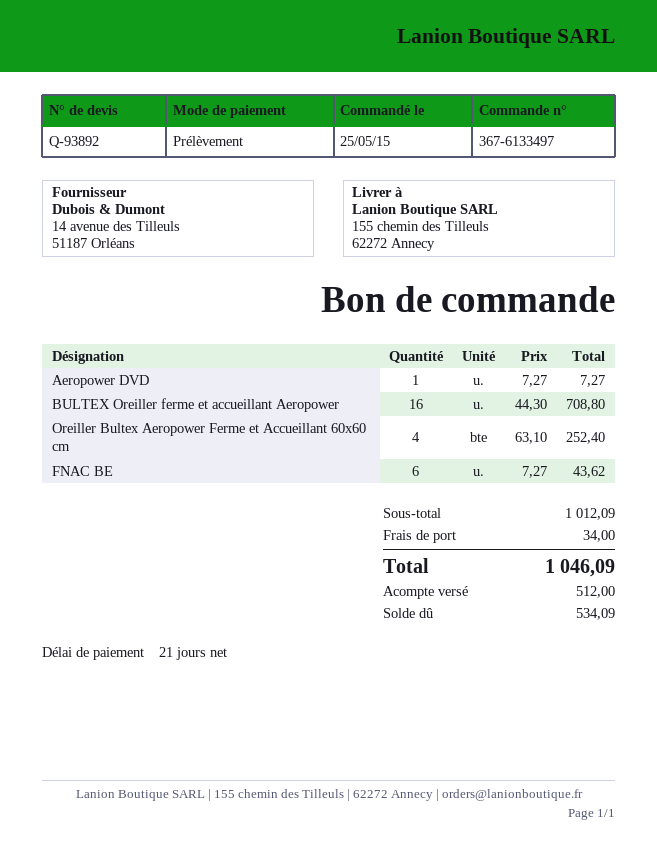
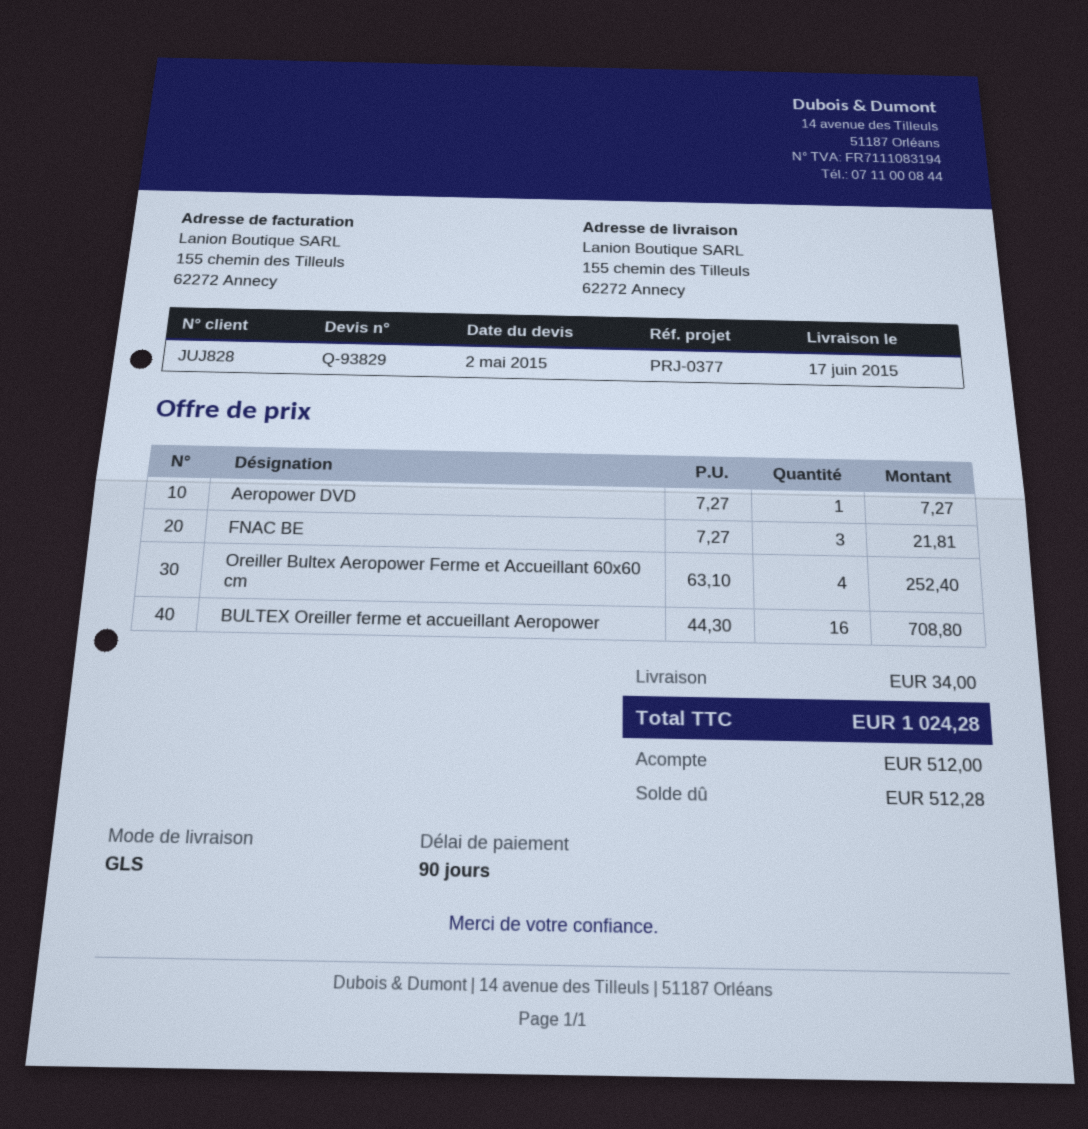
quote number: Q-93892 -> Q-93829
payment terms: 21 days -> 90 days
FNAC BE: 6 x 7.27 = 43.62 -> 3 x 7.27 = 21.81
total: 1046.09 -> 1024.28
balance: 534.09 -> 512.28

